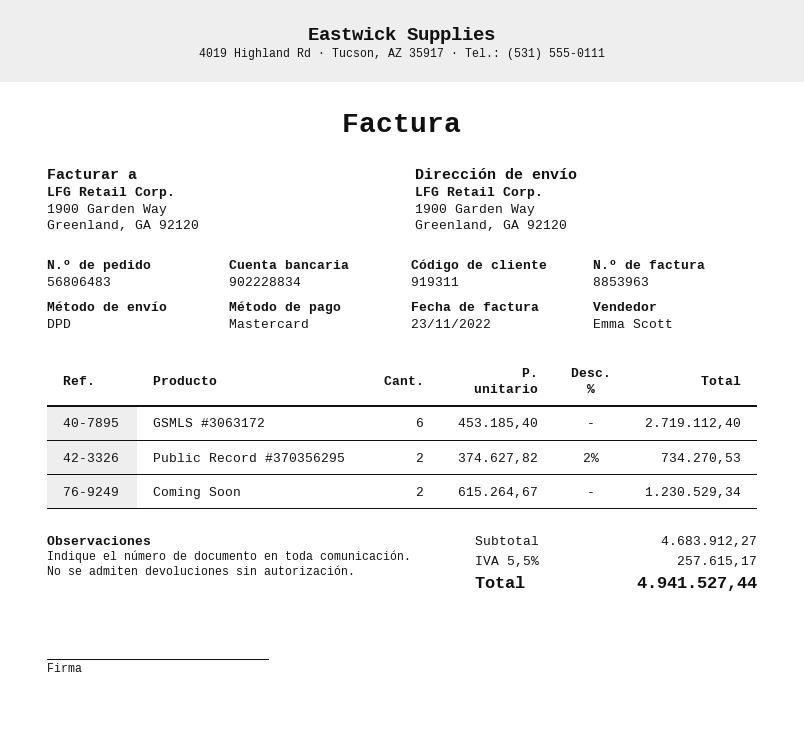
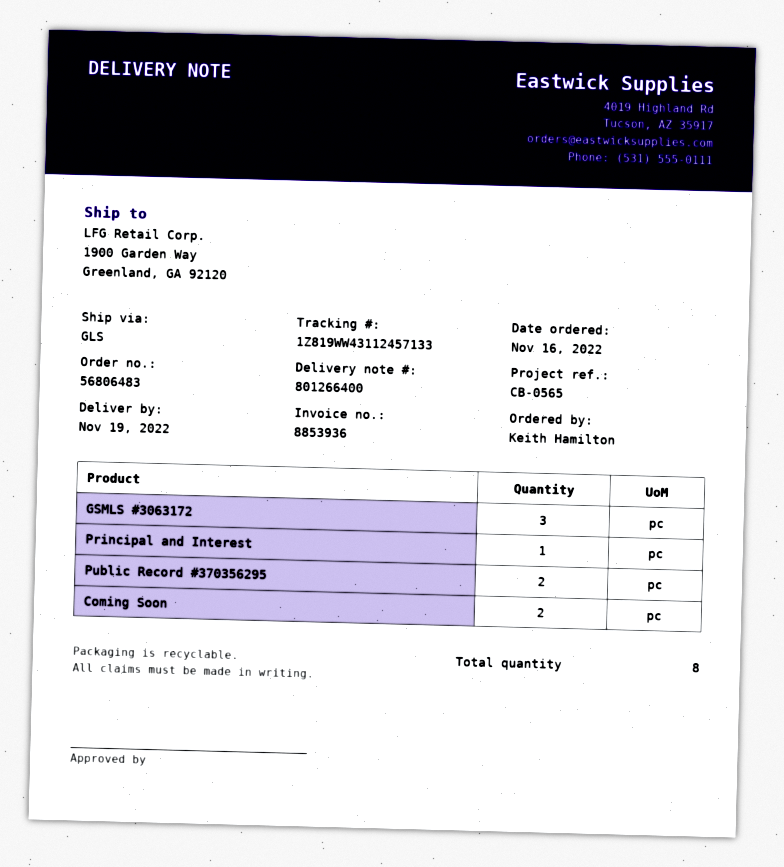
invoice number: 8853963 -> 8853936
shipping method: DPD -> GLS
GSMLS #3063172: 6 -> 3
Principal and Interest: none -> 1

